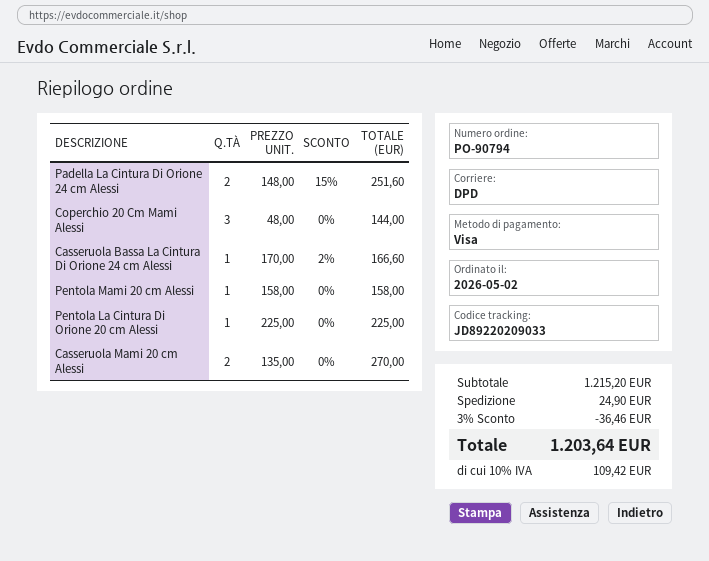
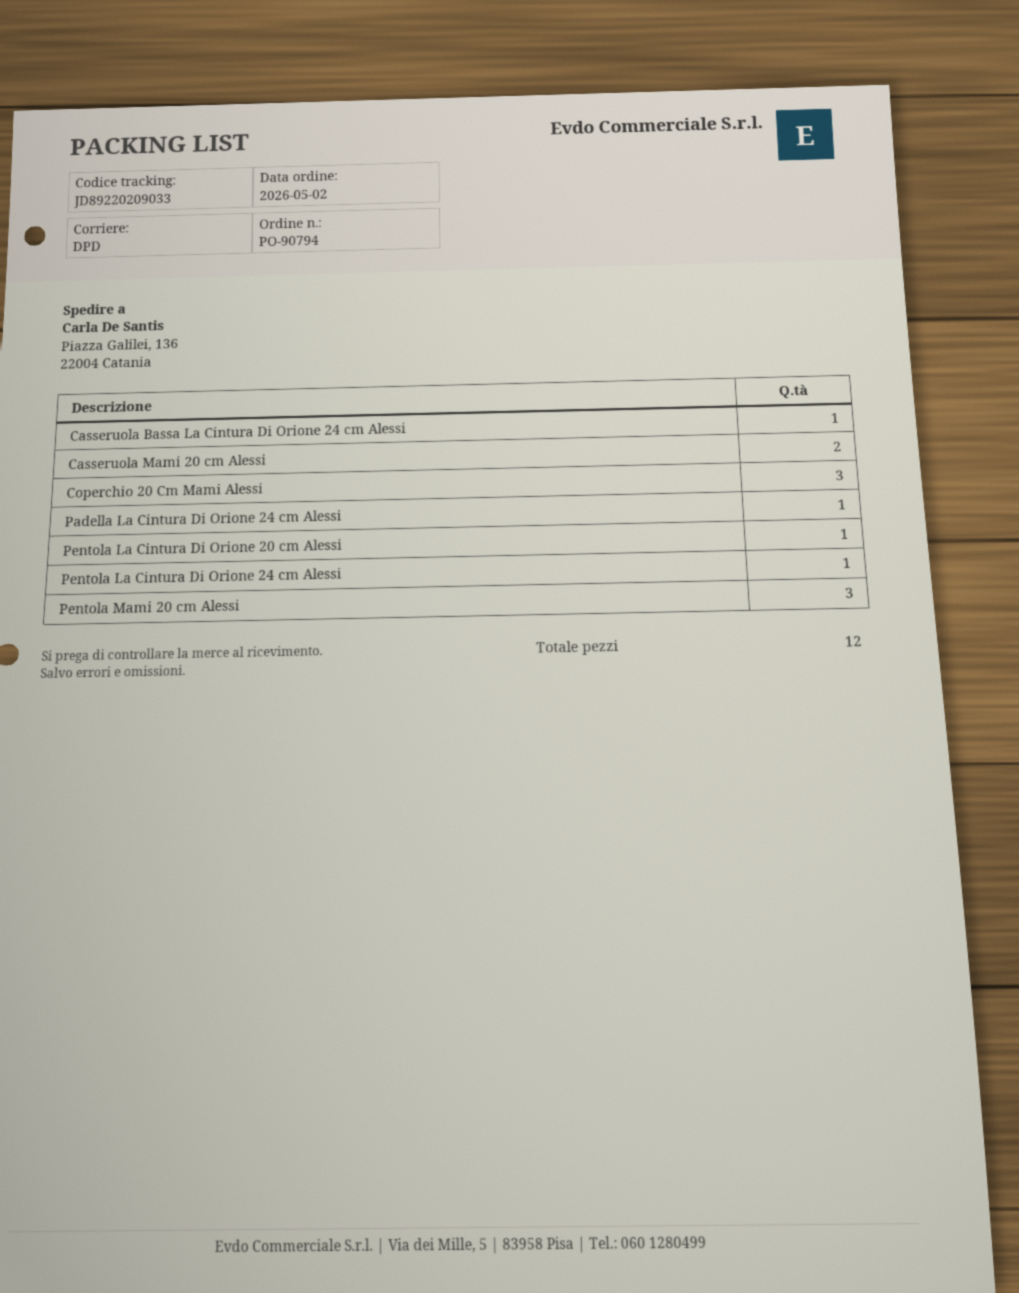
Padella La Cintura Di Orione 24 cm Alessi: 2 -> 1
Pentola Mami 20 cm Alessi: 1 -> 3
Pentola La Cintura Di Orione 24 cm Alessi: none -> 1

